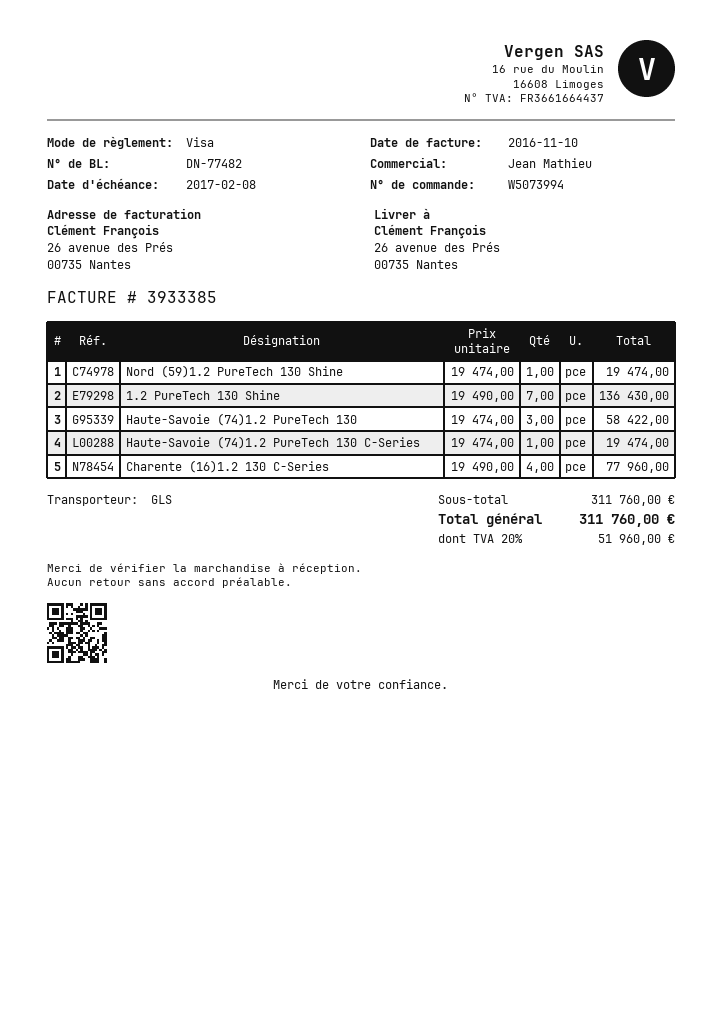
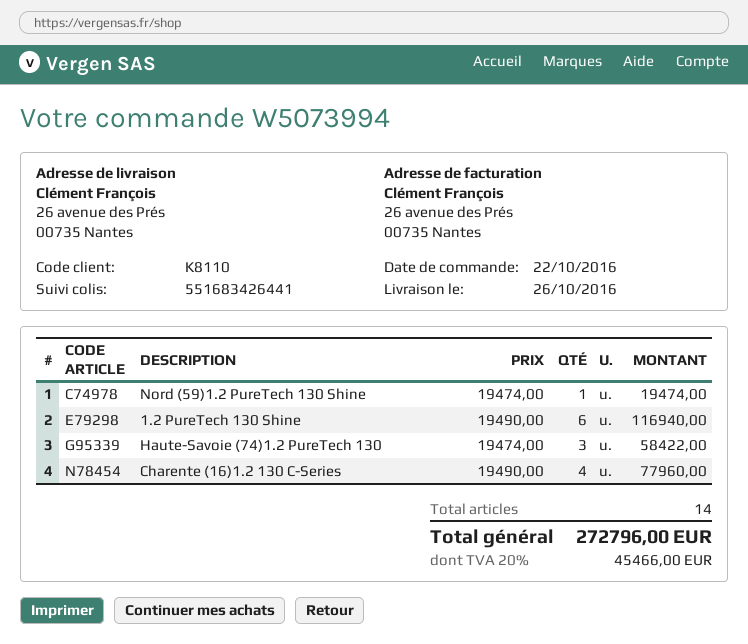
1.2 PureTech 130 Shine: 7 x 19490.00 = 136430.00 -> 6 x 19490.00 = 116940.00
Haute-Savoie (74)1.2 PureTech 130 C-Series: 1 x 19474.00 = 19474.00 -> none
tax: 20% = 51960.00 -> 20% = 45466.00
total: 311760.00 -> 272796.00

